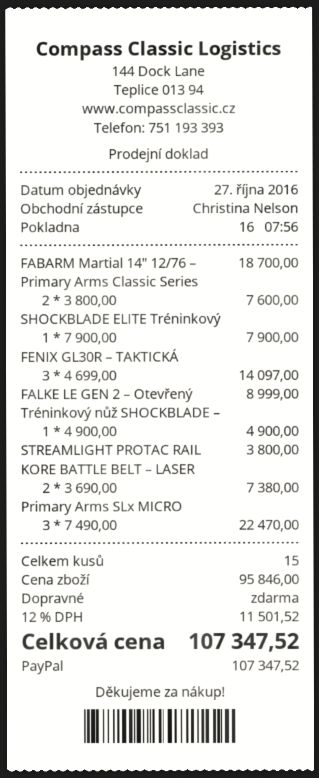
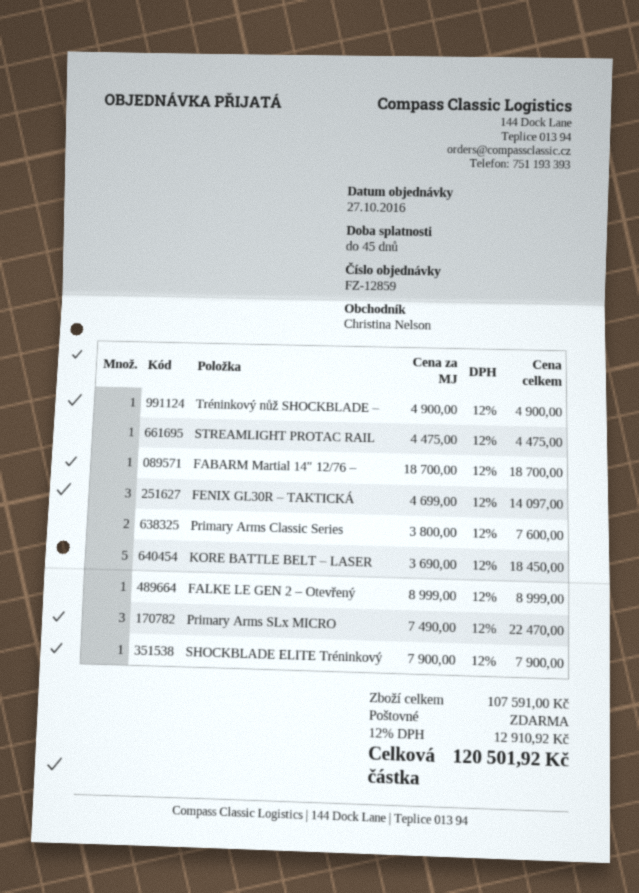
STREAMLIGHT PROTAC RAIL: 1 x 3800.00 = 3800.00 -> 1 x 4475.00 = 4475.00
KORE BATTLE BELT – LASER: 2 x 3690.00 = 7380.00 -> 5 x 3690.00 = 18450.00
subtotal: 95846.00 -> 107591.00
tax: 12% = 11501.52 -> 12% = 12910.92
total: 107347.52 -> 120501.92

